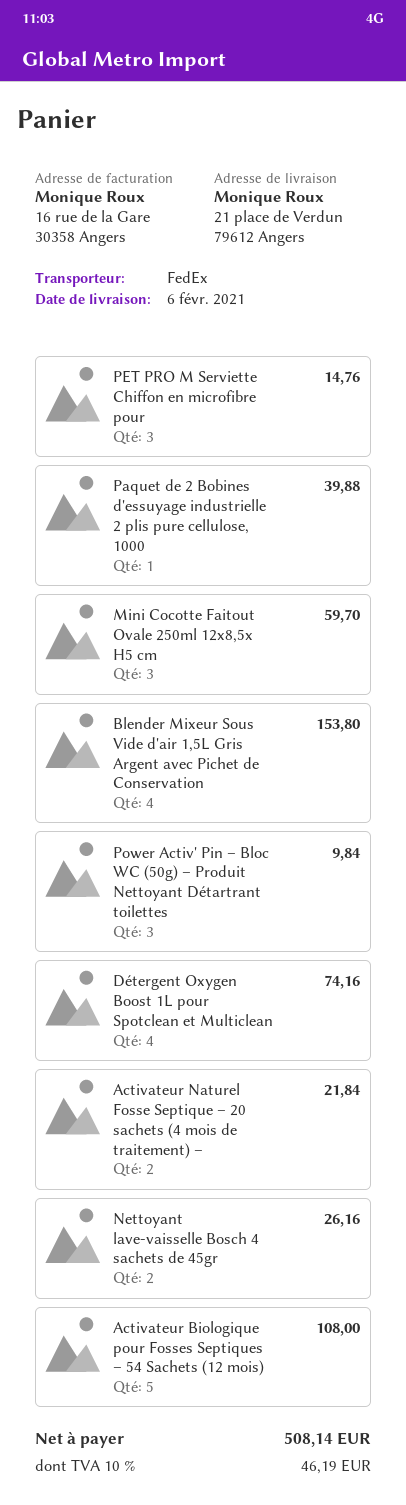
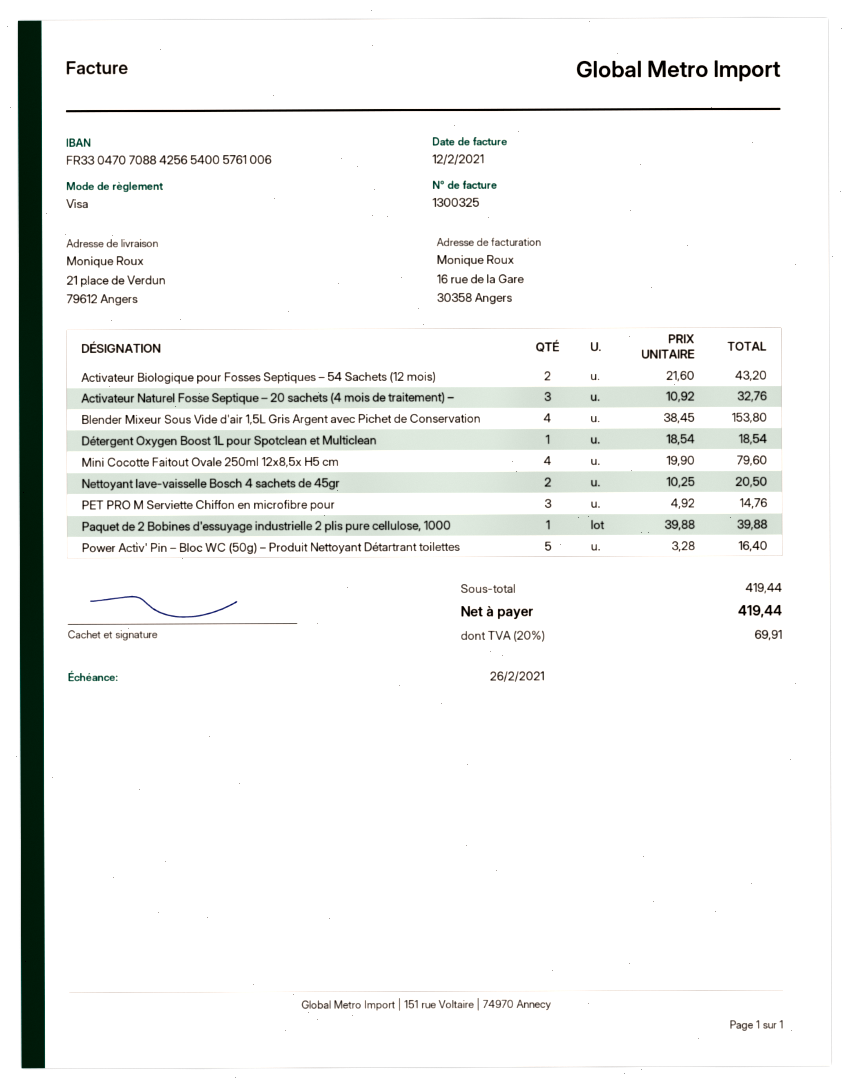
Mini Cocotte Faitout Ovale 250ml 12x8,5x H5 cm: 3 for 59.70 -> 4 for 79.60
Power Activ' Pin – Bloc WC (50g) – Produit Nettoyant Détartrant toilettes: 3 for 9.84 -> 5 for 16.40
Détergent Oxygen Boost 1L pour Spotclean et Multiclean: 4 for 74.16 -> 1 for 18.54
Activateur Naturel Fosse Septique – 20 sachets (4 mois de traitement) –: 2 for 21.84 -> 3 for 32.76
Nettoyant lave-vaisselle Bosch 4 sachets de 45gr: 2 for 26.16 -> 2 for 20.50
Activateur Biologique pour Fosses Septiques – 54 Sachets (12 mois): 5 for 108.00 -> 2 for 43.20
tax: 10% = 46.19 -> 20% = 69.91
total: 508.14 -> 419.44

